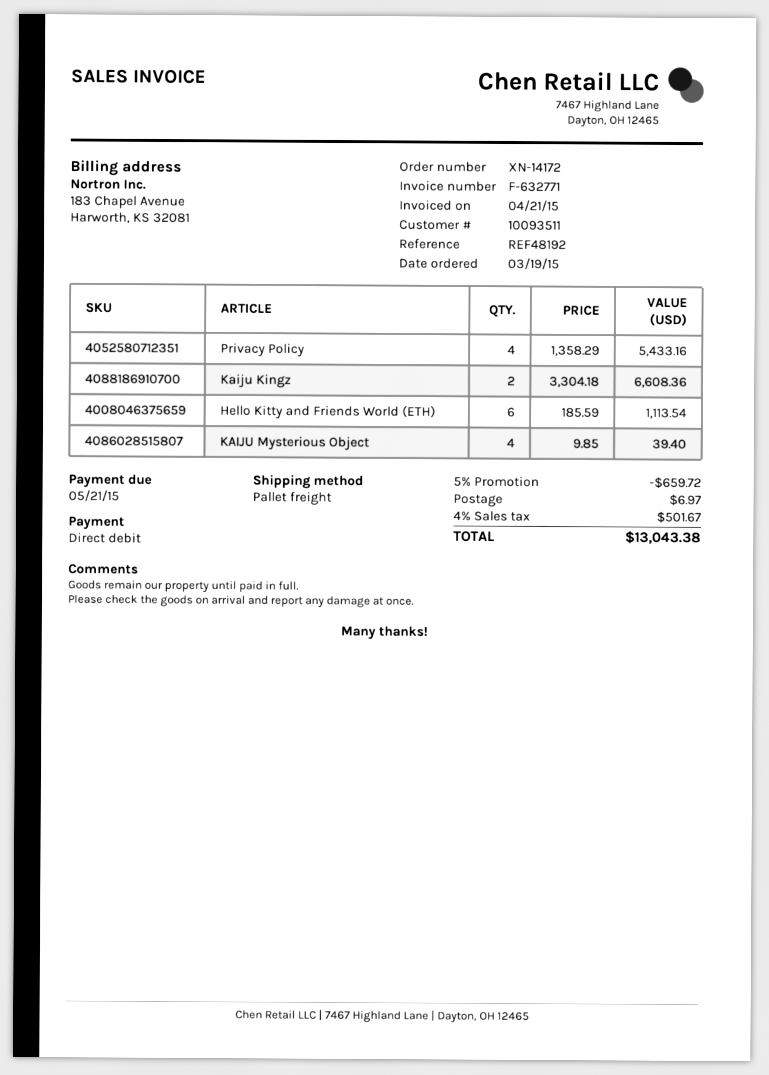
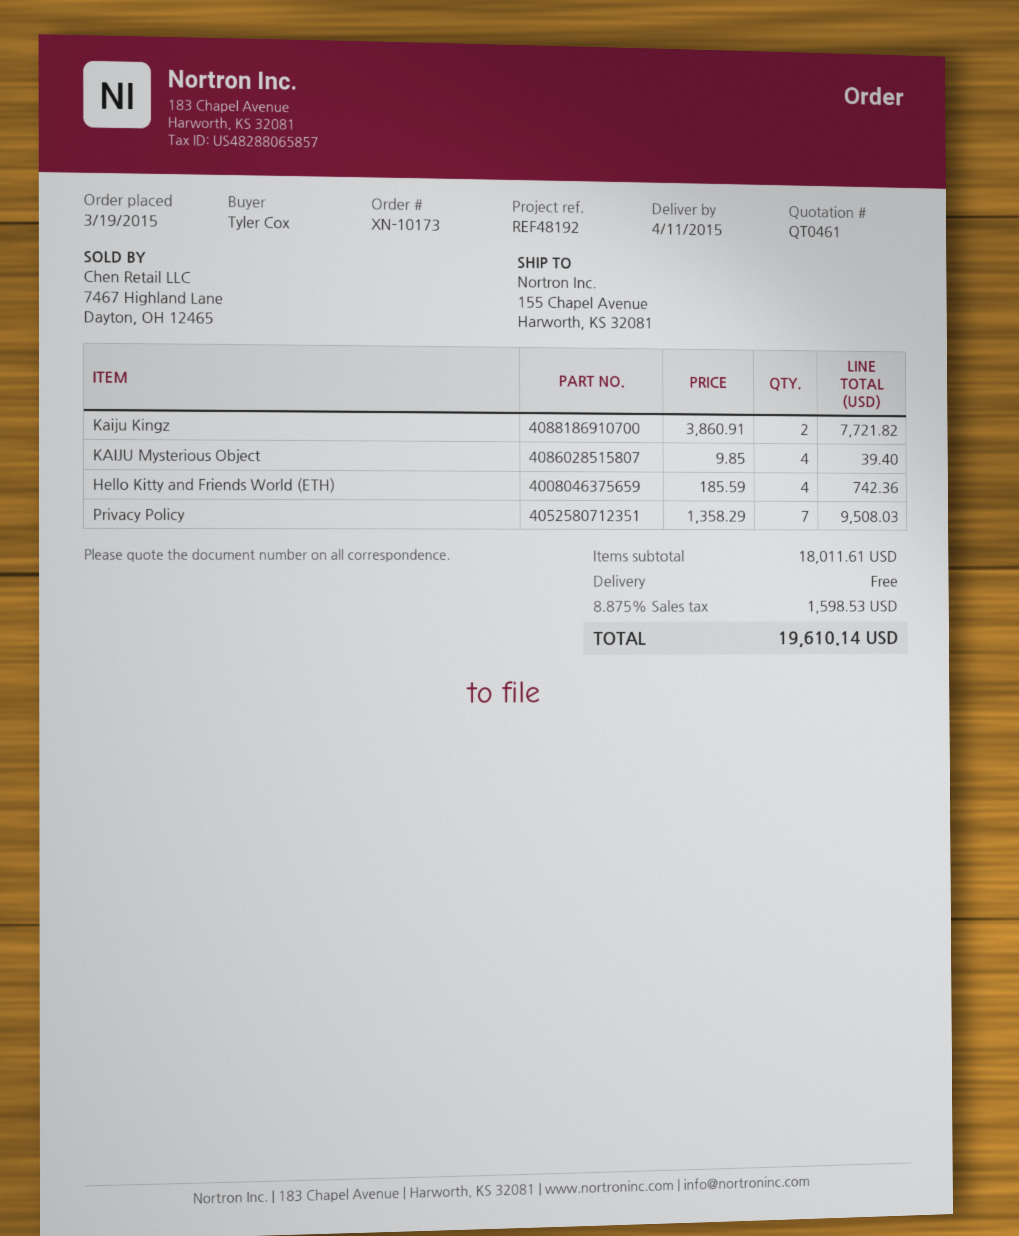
order number: XN-14172 -> XN-10173
Privacy Policy: 4 x 1358.29 = 5433.16 -> 7 x 1358.29 = 9508.03
Kaiju Kingz: 2 x 3304.18 = 6608.36 -> 2 x 3860.91 = 7721.82
Hello Kitty and Friends World (ETH): 6 x 185.59 = 1113.54 -> 4 x 185.59 = 742.36
discount: 5% = 659.72 -> none
shipping: 6.97 -> 0.00
tax: 4% = 501.67 -> 8.875% = 1598.53
total: 13043.38 -> 19610.14

